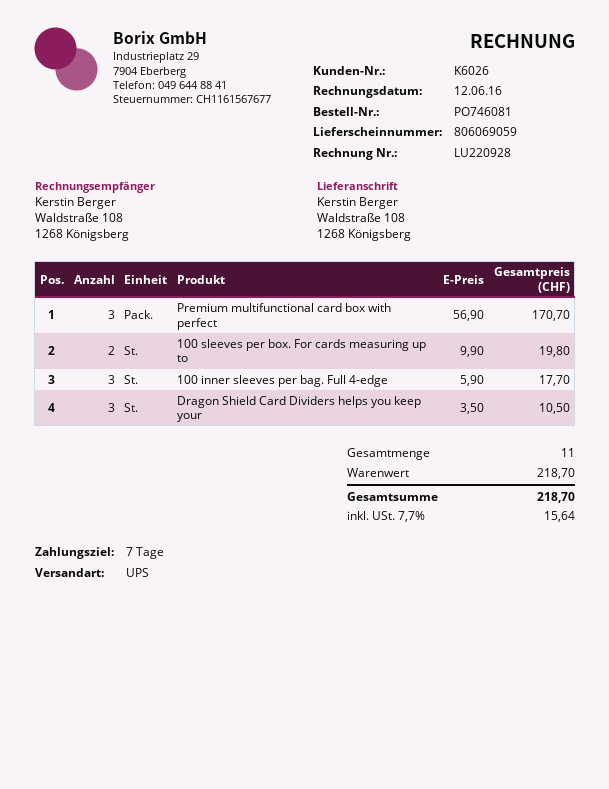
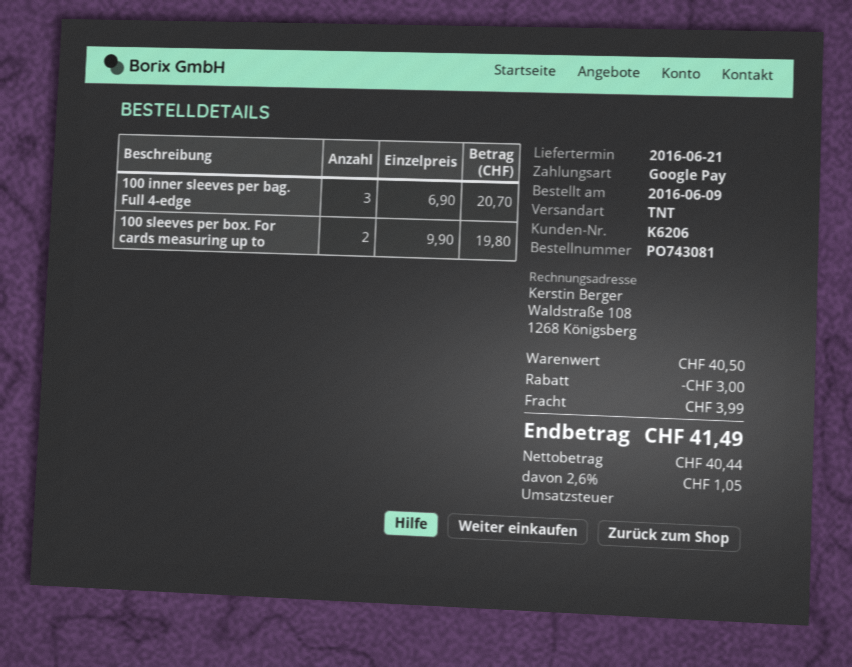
order number: PO746081 -> PO743081
customer number: K6026 -> K6206
shipping method: UPS -> TNT
Premium multifunctional card box with perfect: 3 x 56.90 = 170.70 -> none
100 inner sleeves per bag. Full 4-edge: 3 x 5.90 = 17.70 -> 3 x 6.90 = 20.70
Dragon Shield Card Dividers helps you keep your: 3 x 3.50 = 10.50 -> none
subtotal: 218.70 -> 40.50
discount: none -> 3.00
shipping: none -> 3.99
tax: 7.7% = 15.64 -> 2.6% = 1.05
total: 218.70 -> 41.49

